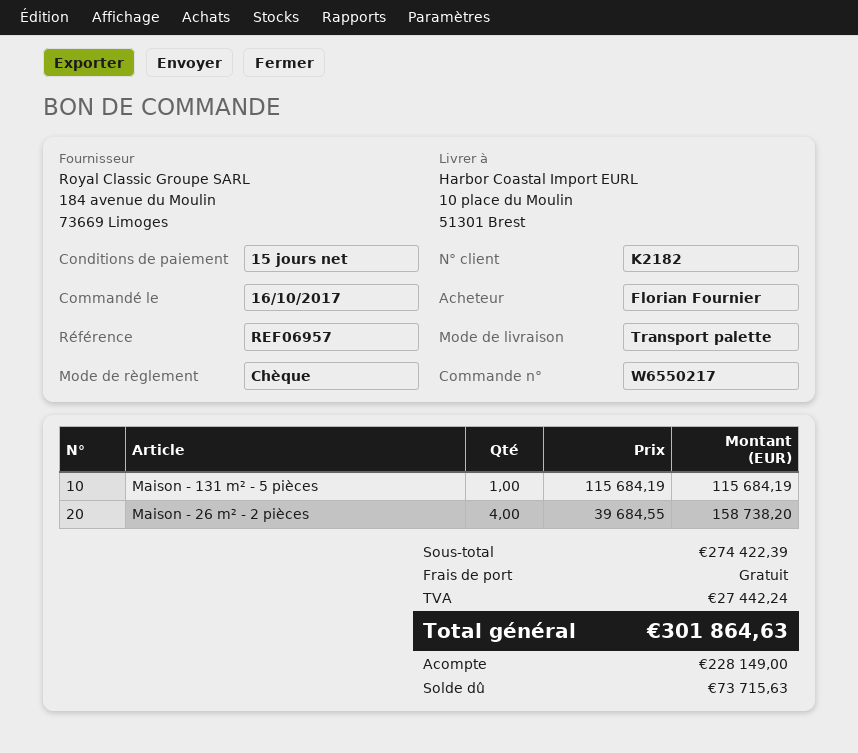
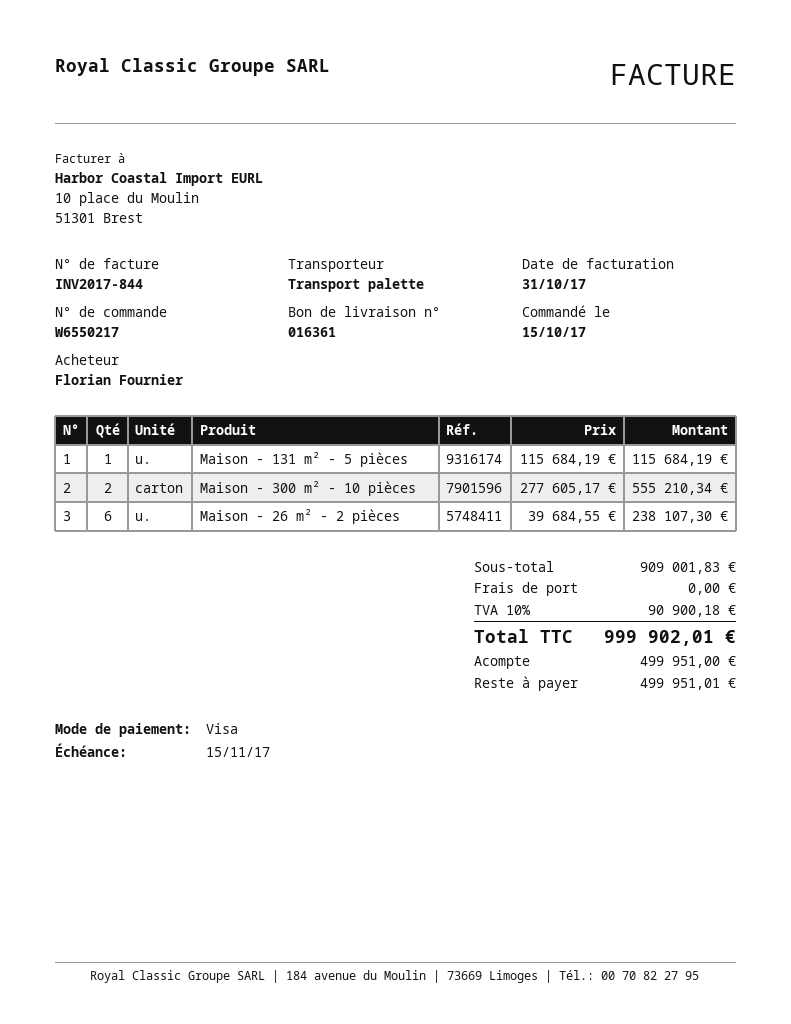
order date: 2017-10-16 -> 2017-10-15
payment method: cheque -> Visa
Maison - 26 m² - 2 pièces: 4 x 39684.55 = 158738.20 -> 6 x 39684.55 = 238107.30
Maison - 300 m² - 10 pièces: none -> 2 x 277605.17 = 555210.34
subtotal: 274422.39 -> 909001.83
tax: 27442.24 -> 90900.18
total: 301864.63 -> 999902.01
deposit: 228149.00 -> 499951.00
balance: 73715.63 -> 499951.01

